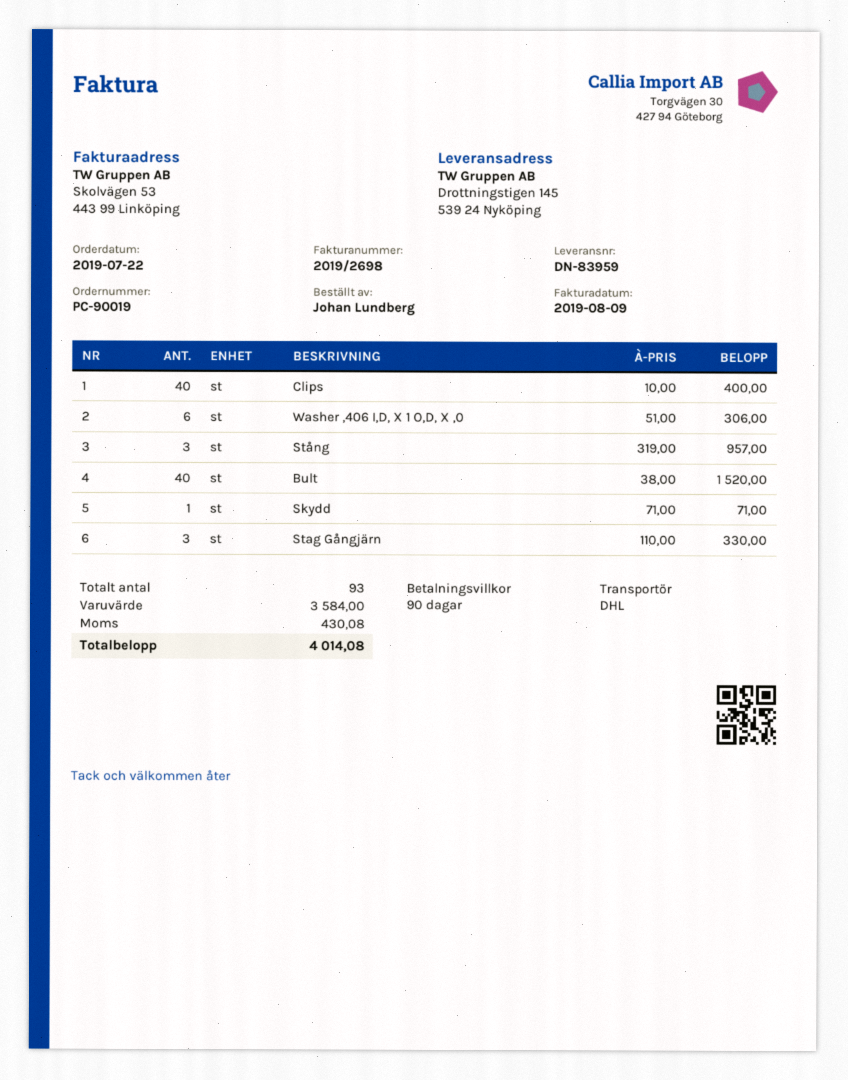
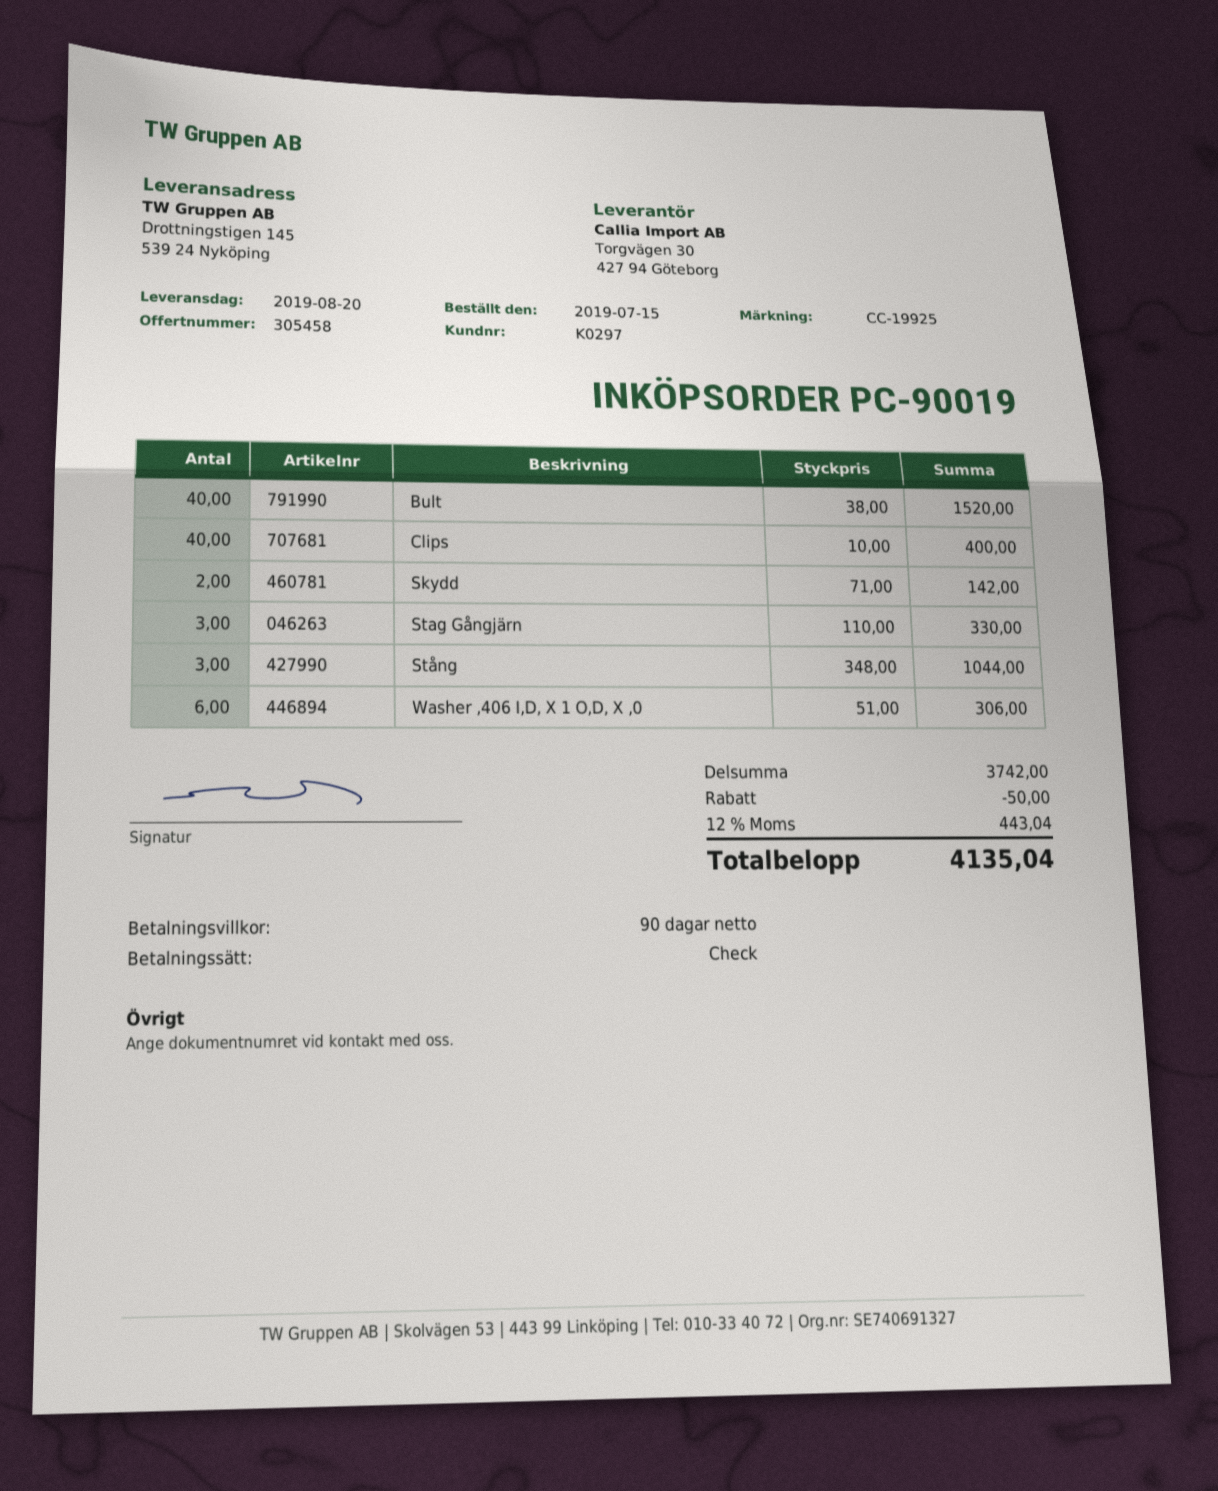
order date: 2019-07-22 -> 2019-07-15
Stång: 3 x 319.00 = 957.00 -> 3 x 348.00 = 1044.00
Skydd: 1 x 71.00 = 71.00 -> 2 x 71.00 = 142.00
subtotal: 3584.00 -> 3742.00
discount: none -> 50.00
tax: 430.08 -> 443.04
total: 4014.08 -> 4135.04

